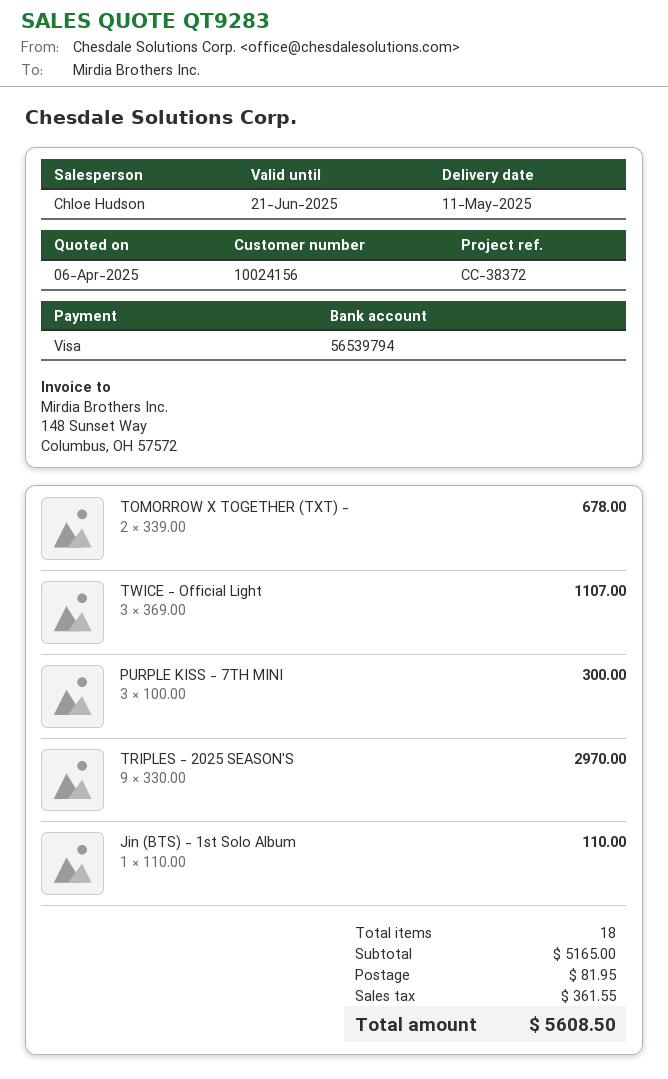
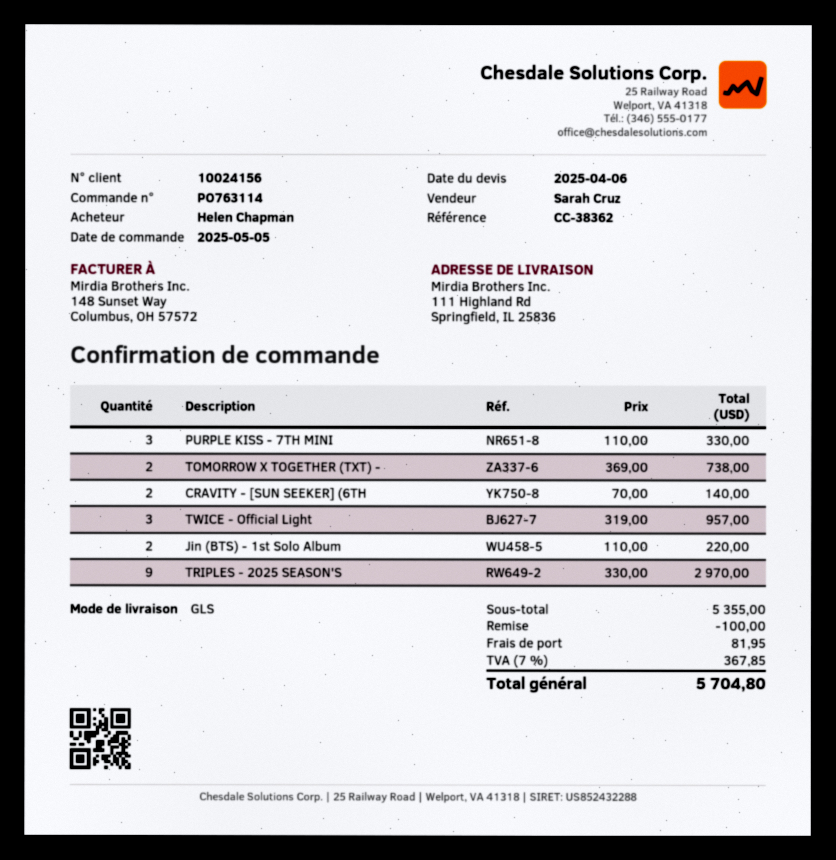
reference: CC-38372 -> CC-38362
sales rep: Chloe Hudson -> Sarah Cruz
TOMORROW X TOGETHER (TXT) -: 2 x 339.00 = 678.00 -> 2 x 369.00 = 738.00
TWICE - Official Light: 3 x 369.00 = 1107.00 -> 3 x 319.00 = 957.00
PURPLE KISS - 7TH MINI: 3 x 100.00 = 300.00 -> 3 x 110.00 = 330.00
Jin (BTS) - 1st Solo Album: 1 x 110.00 = 110.00 -> 2 x 110.00 = 220.00
CRAVITY - [SUN SEEKER] (6TH: none -> 2 x 70.00 = 140.00
subtotal: 5165.00 -> 5355.00
discount: none -> 100.00
tax: 361.55 -> 367.85
total: 5608.50 -> 5704.80

